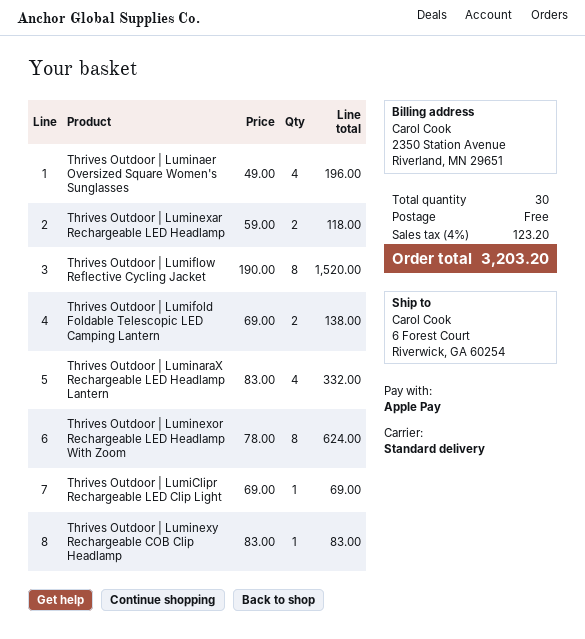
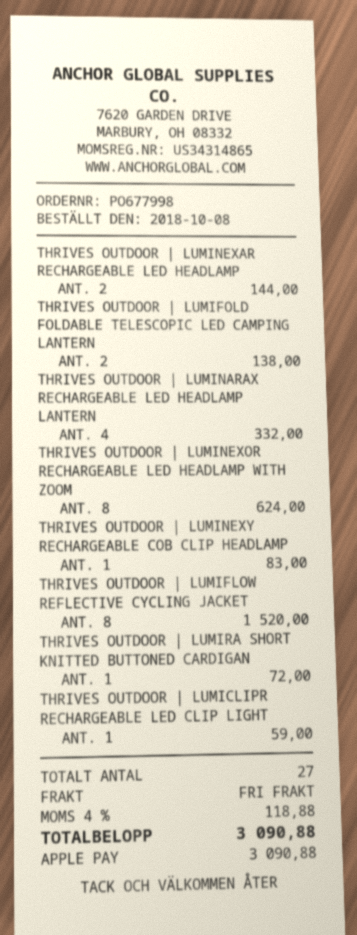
Thrives Outdoor | Luminaer Oversized Square Women's Sunglasses: 4 for 196.00 -> none
Thrives Outdoor | Luminexar Rechargeable LED Headlamp: 2 for 118.00 -> 2 for 144.00
Thrives Outdoor | LumiClipr Rechargeable LED Clip Light: 1 for 69.00 -> 1 for 59.00
THRIVES OUTDOOR | LUMIRA SHORT KNITTED BUTTONED CARDIGAN: none -> 1 for 72.00
total quantity: 30 -> 27
tax: 4% = 123.20 -> 4% = 118.88
total: 3203.20 -> 3090.88

